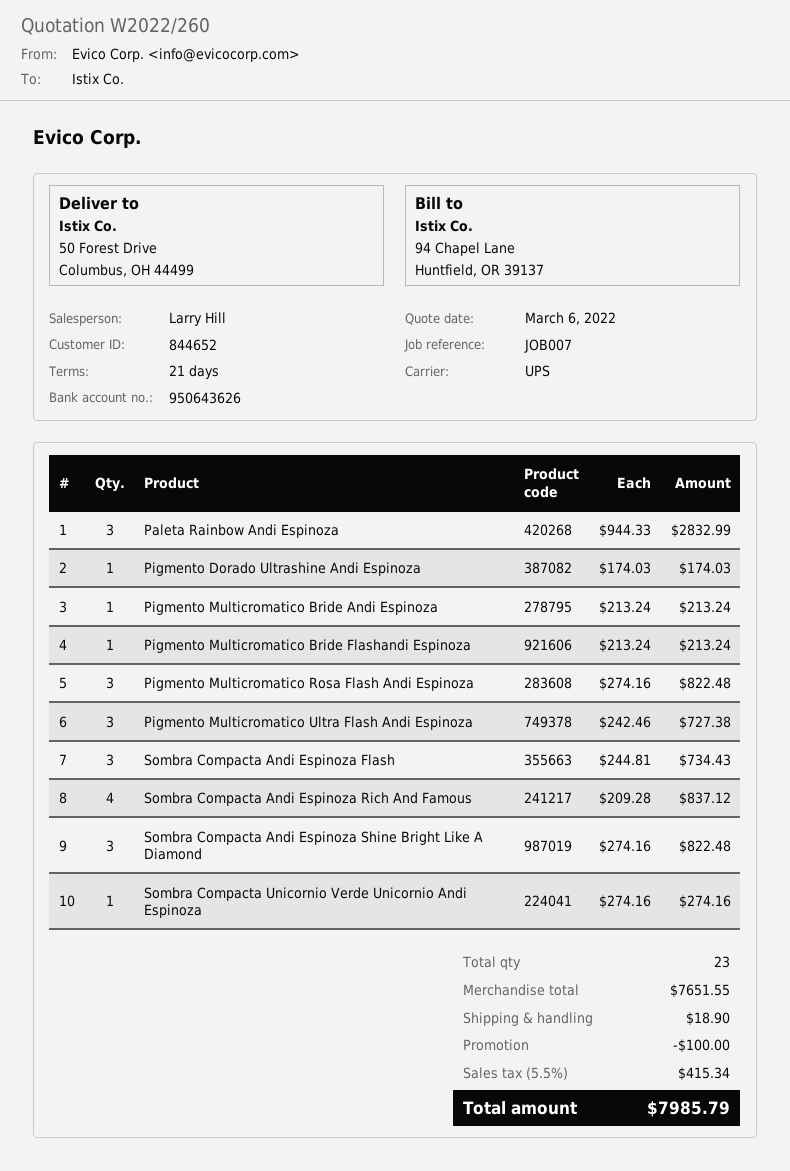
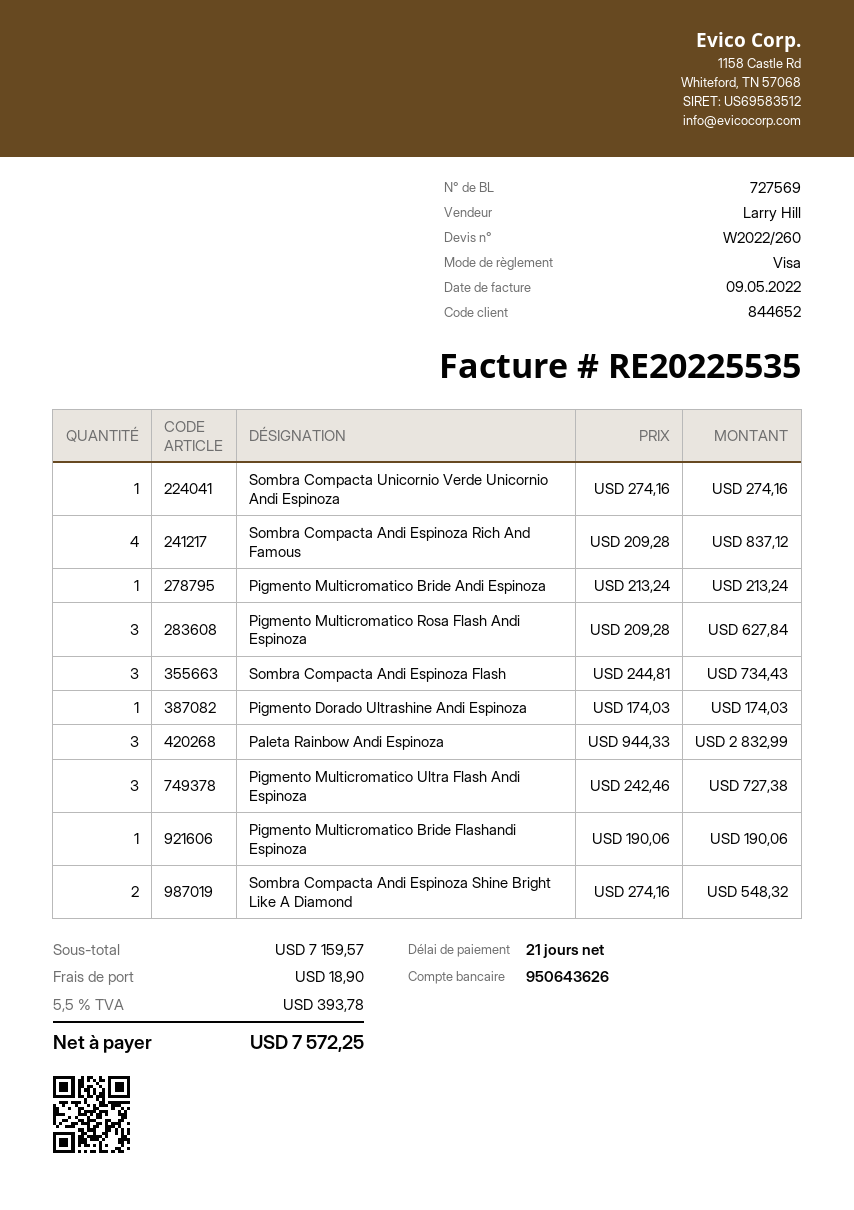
Pigmento Multicromatico Bride Flashandi Espinoza: 1 x 213.24 = 213.24 -> 1 x 190.06 = 190.06
Pigmento Multicromatico Rosa Flash Andi Espinoza: 3 x 274.16 = 822.48 -> 3 x 209.28 = 627.84
Sombra Compacta Andi Espinoza Shine Bright Like A Diamond: 3 x 274.16 = 822.48 -> 2 x 274.16 = 548.32
subtotal: 7651.55 -> 7159.57
discount: 100.00 -> none
tax: 5.5% = 415.34 -> 5.5% = 393.78
total: 7985.79 -> 7572.25

